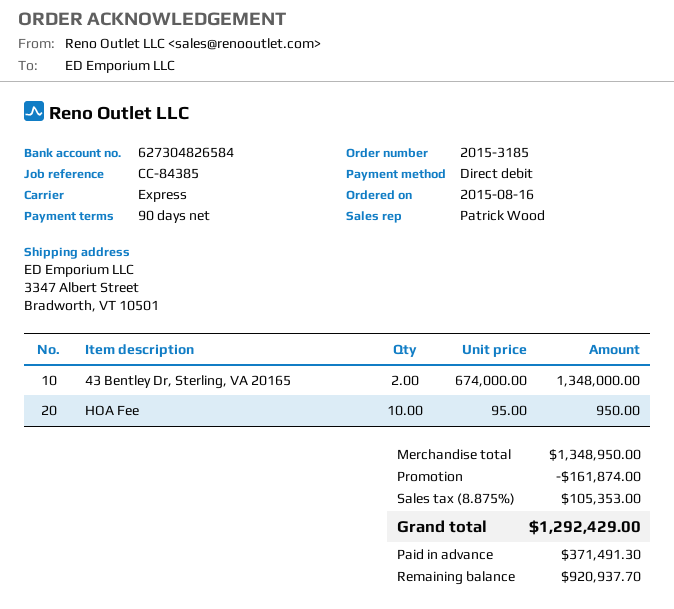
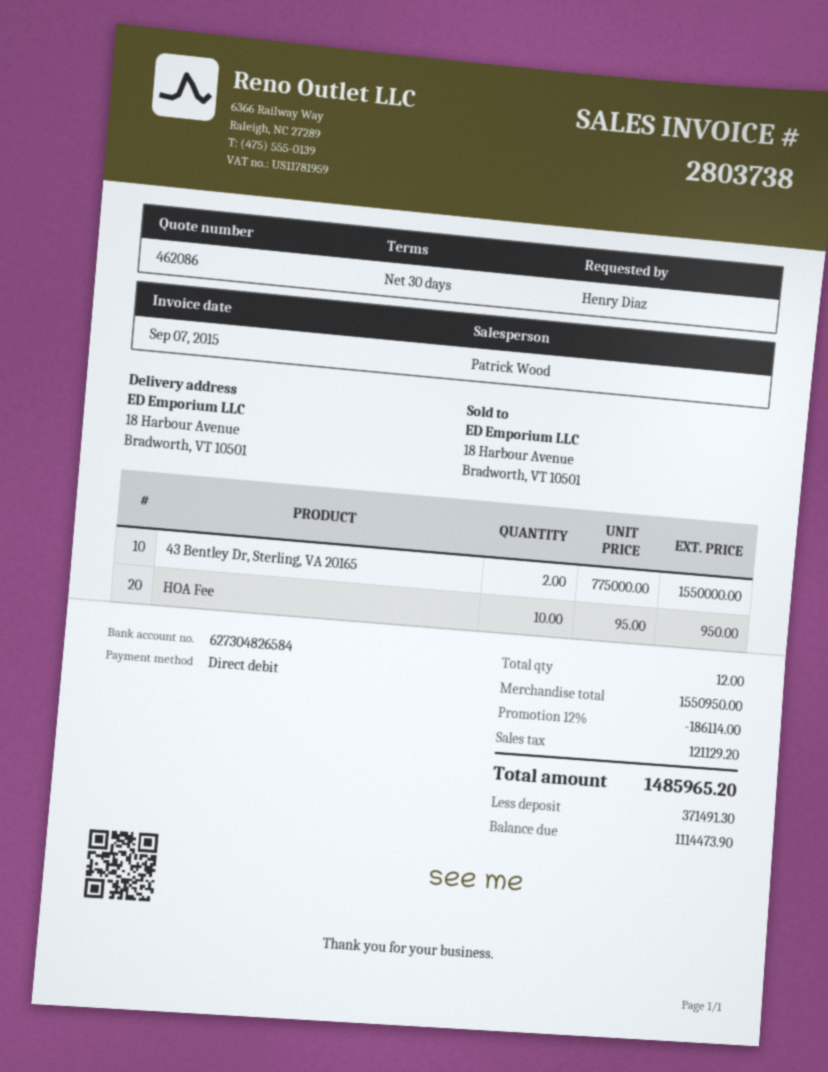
payment terms: 90 days -> 30 days
ship to: 3347 Albert Street, Bradworth, VT 10501 -> 18 Harbour Avenue, Bradworth, VT 10501
43 Bentley Dr, Sterling, VA 20165: 2 x 674000.00 = 1348000.00 -> 2 x 775000.00 = 1550000.00
subtotal: 1348950.00 -> 1550950.00
discount: 161874.00 -> 186114.00
tax: 105353.00 -> 121129.20
total: 1292429.00 -> 1485965.20
balance: 920937.70 -> 1114473.90

